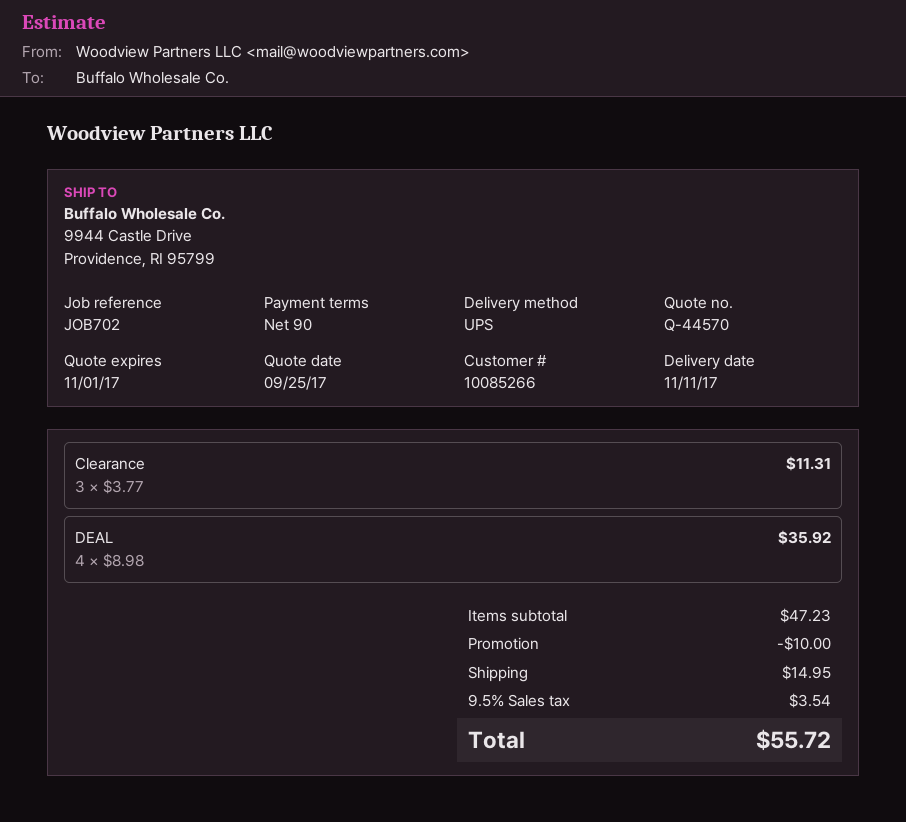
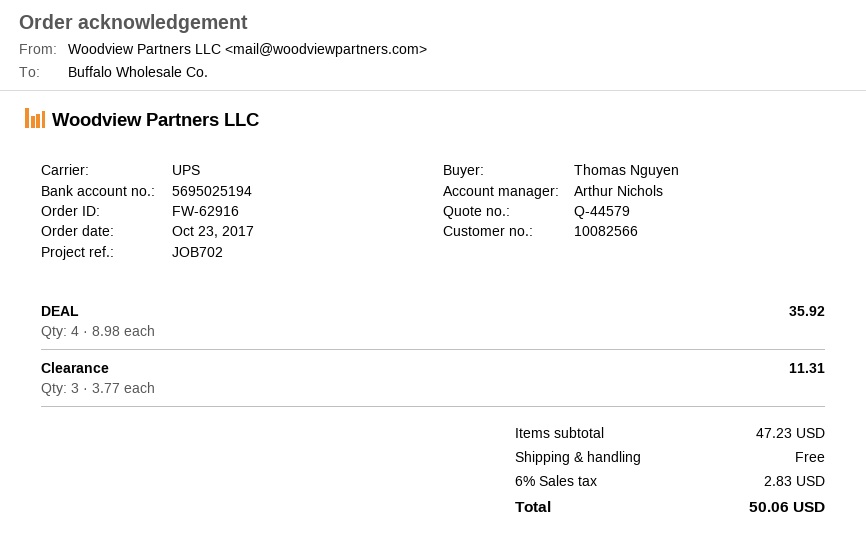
quote number: Q-44570 -> Q-44579
customer number: 10085266 -> 10082566
discount: 10.00 -> none
shipping: 14.95 -> 0.00
tax: 9.5% = 3.54 -> 6% = 2.83
total: 55.72 -> 50.06

